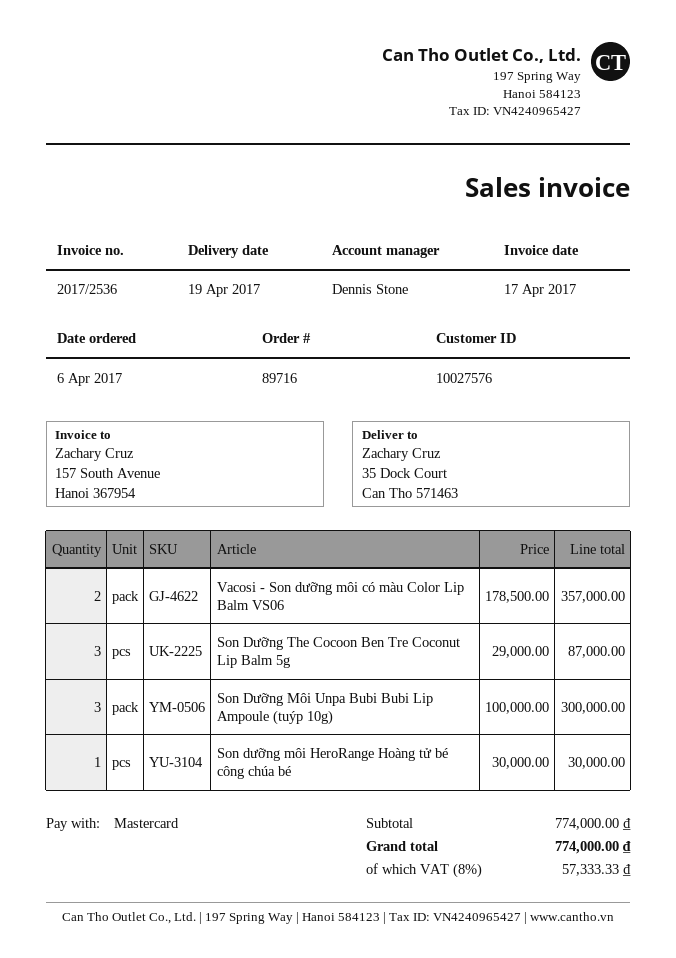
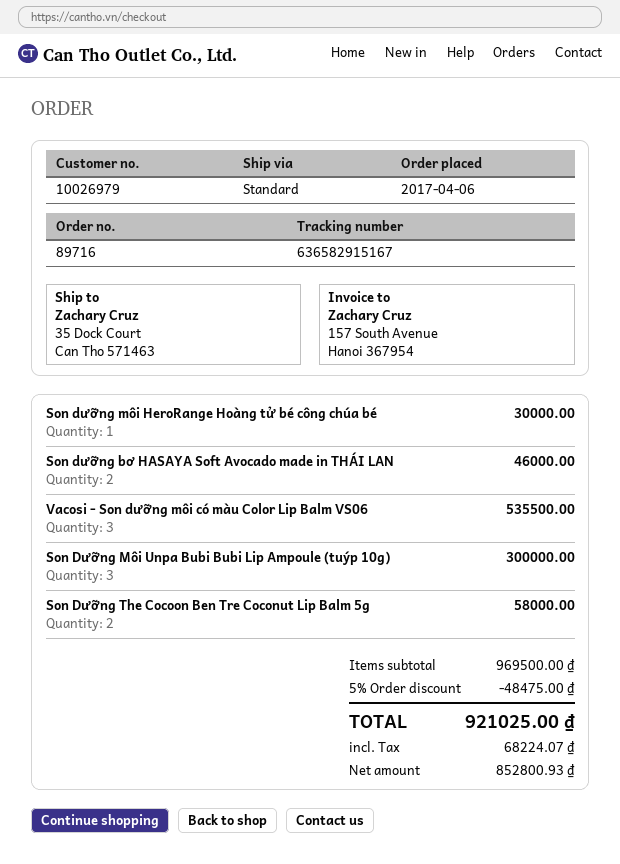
customer number: 10027576 -> 10026979
Vacosi - Son dưỡng môi có màu Color Lip Balm VS06: 2 for 357000.00 -> 3 for 535500.00
Son Dưỡng The Cocoon Ben Tre Coconut Lip Balm 5g: 3 for 87000.00 -> 2 for 58000.00
Son dưỡng bơ HASAYA Soft Avocado made in THÁI LAN: none -> 2 for 46000.00
subtotal: 774000.00 -> 969500.00
discount: none -> 5% = 48475.00
tax: 57333.33 -> 68224.07
total: 774000.00 -> 921025.00

